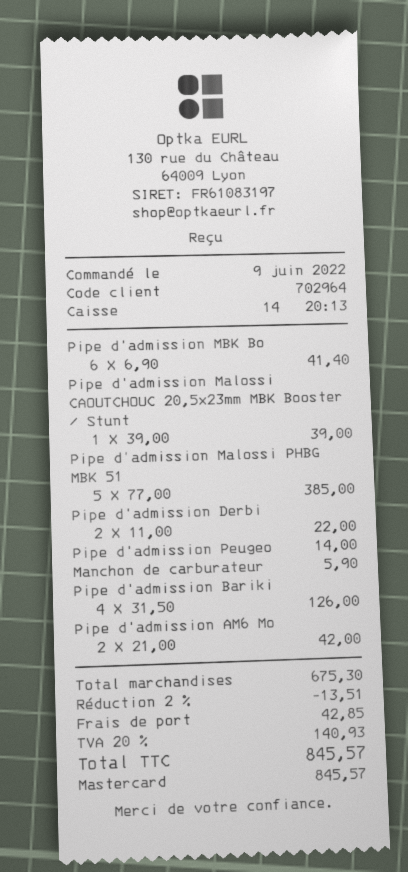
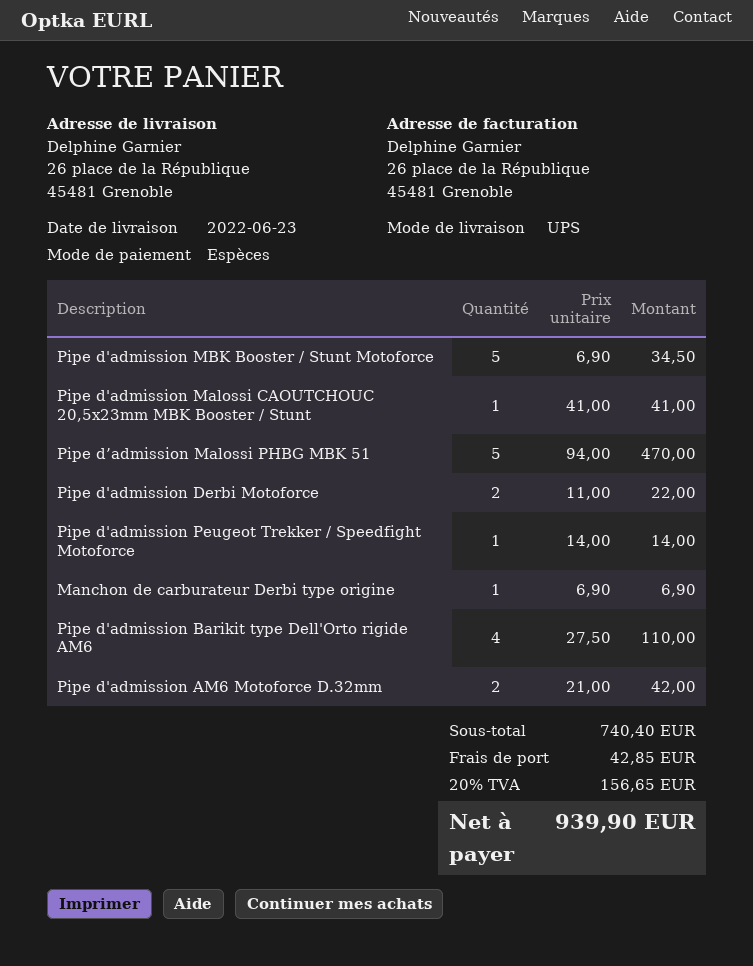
payment method: Mastercard -> cash
Pipe d'admission MBK Bo: 6 x 6.90 = 41.40 -> 5 x 6.90 = 34.50
Pipe d'admission Malossi CAOUTCHOUC 20,5x23mm MBK Booster / Stunt: 1 x 39.00 = 39.00 -> 1 x 41.00 = 41.00
Pipe d’admission Malossi PHBG MBK 51: 5 x 77.00 = 385.00 -> 5 x 94.00 = 470.00
Manchon de carburateur: 1 x 5.90 = 5.90 -> 1 x 6.90 = 6.90
Pipe d'admission Bariki: 4 x 31.50 = 126.00 -> 4 x 27.50 = 110.00
subtotal: 675.30 -> 740.40
discount: 2% = 13.51 -> none
tax: 20% = 140.93 -> 20% = 156.65
total: 845.57 -> 939.90

